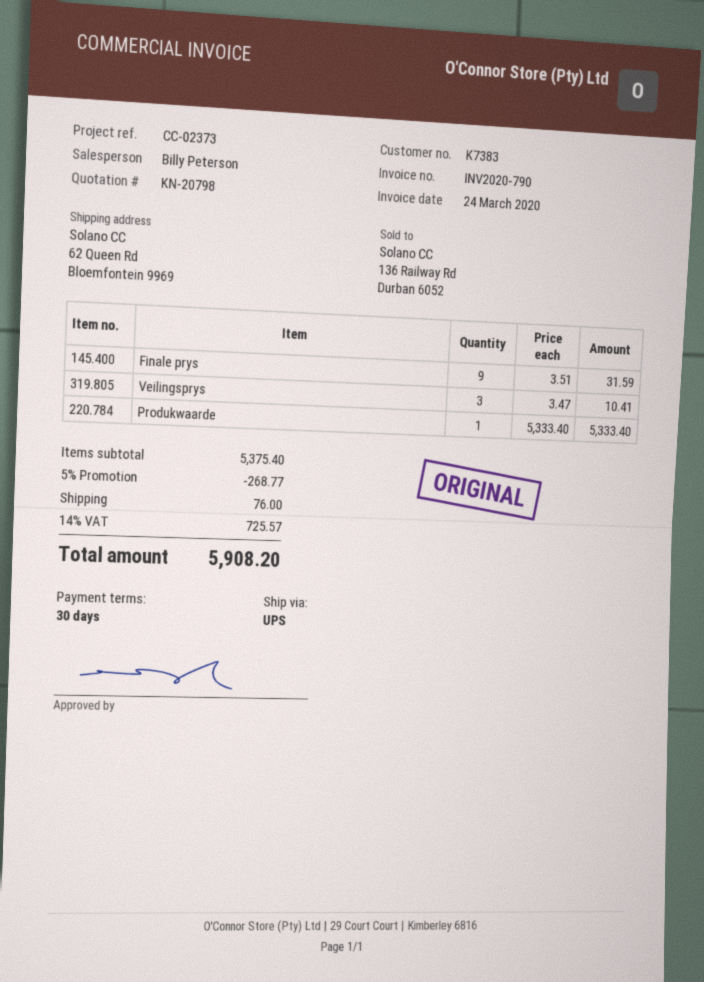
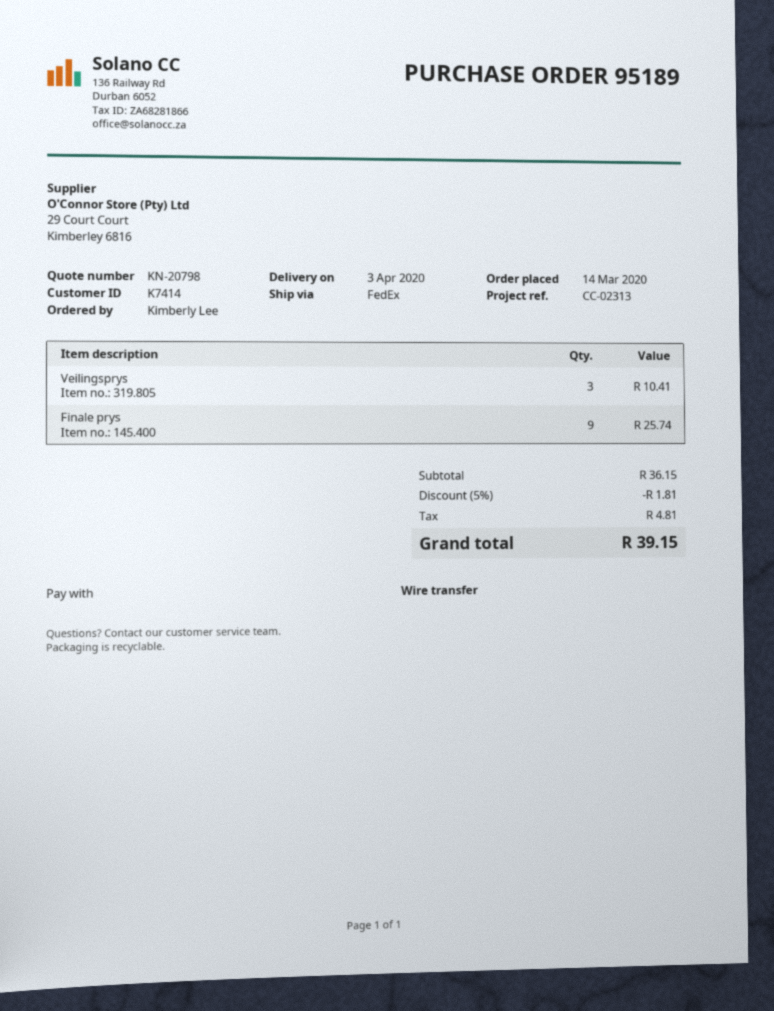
customer number: K7383 -> K7414
reference: CC-02373 -> CC-02313
shipping method: UPS -> FedEx
Finale prys: 9 for 31.59 -> 9 for 25.74
Produkwaarde: 1 for 5333.40 -> none
subtotal: 5375.40 -> 36.15
discount: 5% = 268.77 -> 5% = 1.81
shipping: 76.00 -> none
tax: 725.57 -> 4.81
total: 5908.20 -> 39.15

